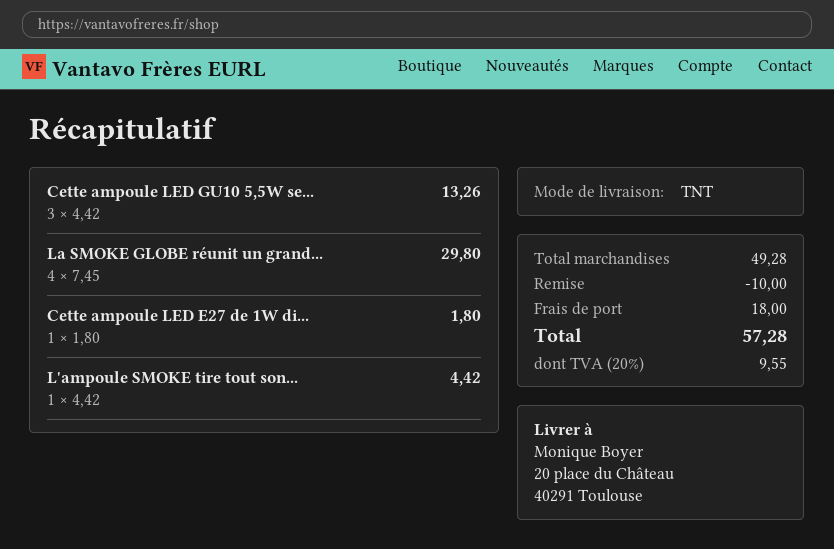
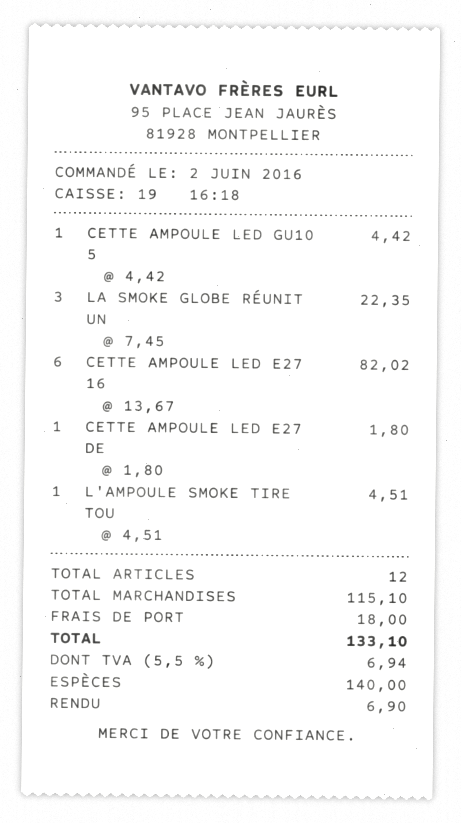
Cette ampoule LED GU10 5,5W se...: 3 x 4.42 = 13.26 -> 1 x 4.42 = 4.42
La SMOKE GLOBE réunit un grand...: 4 x 7.45 = 29.80 -> 3 x 7.45 = 22.35
L'ampoule SMOKE tire tout son...: 1 x 4.42 = 4.42 -> 1 x 4.51 = 4.51
CETTE AMPOULE LED E27 16: none -> 6 x 13.67 = 82.02
subtotal: 49.28 -> 115.10
discount: 10.00 -> none
tax: 20% = 9.55 -> 5.5% = 6.94
total: 57.28 -> 133.10

